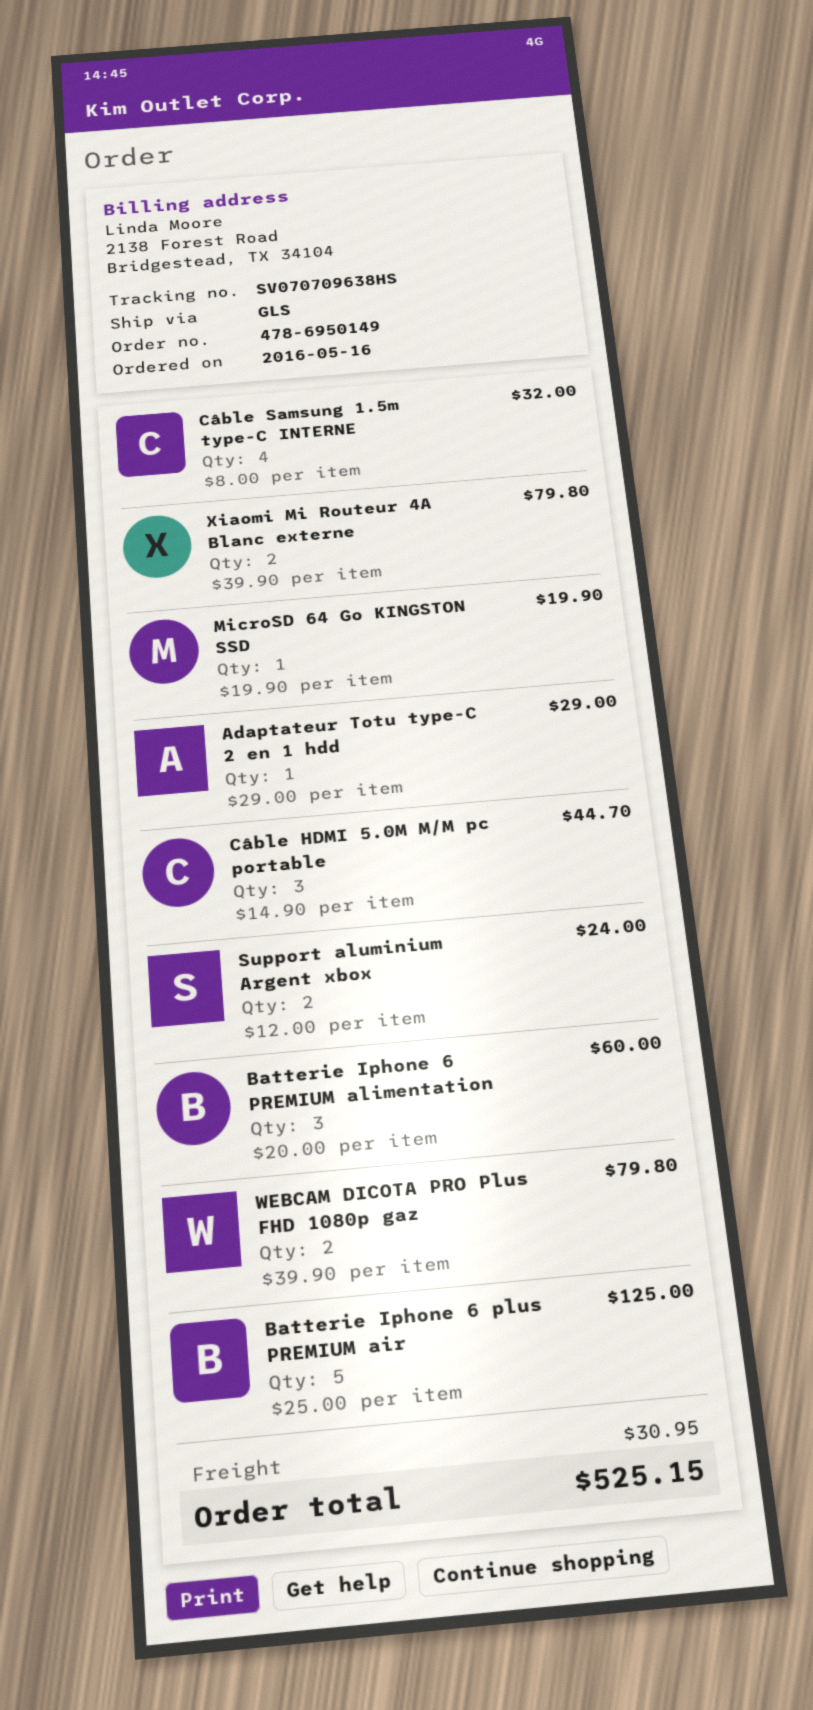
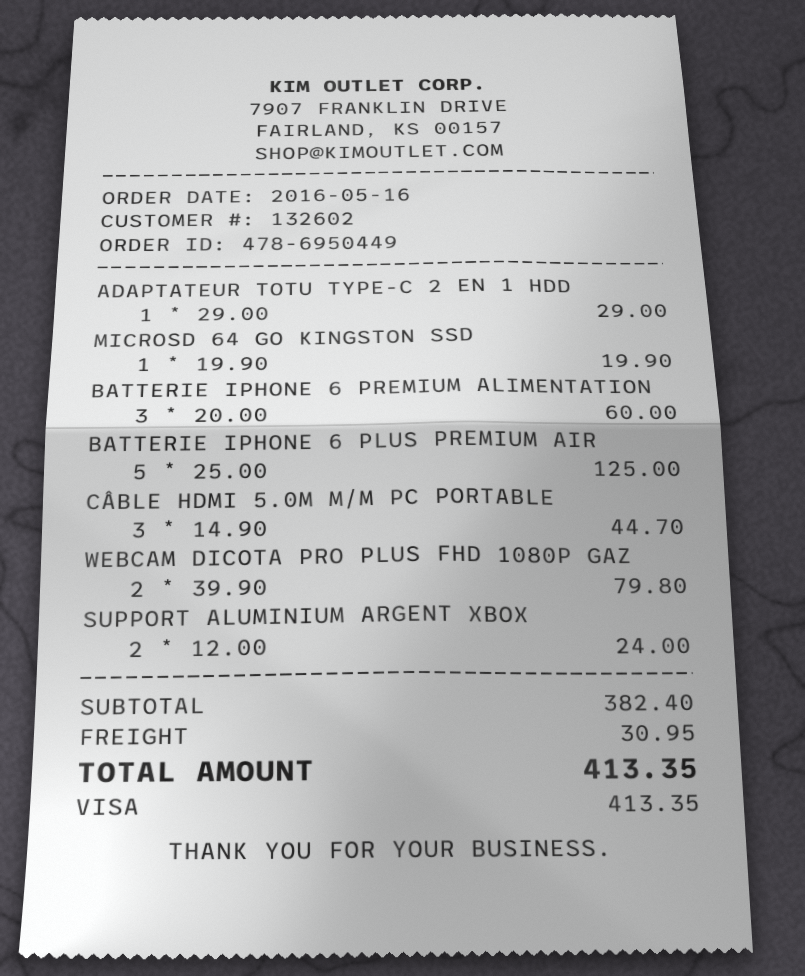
order number: 478-6950149 -> 478-6950449
Câble Samsung 1.5m type-C INTERNE: 4 x 8.00 = 32.00 -> none
Xiaomi Mi Routeur 4A Blanc externe: 2 x 39.90 = 79.80 -> none
total: 525.15 -> 413.35

